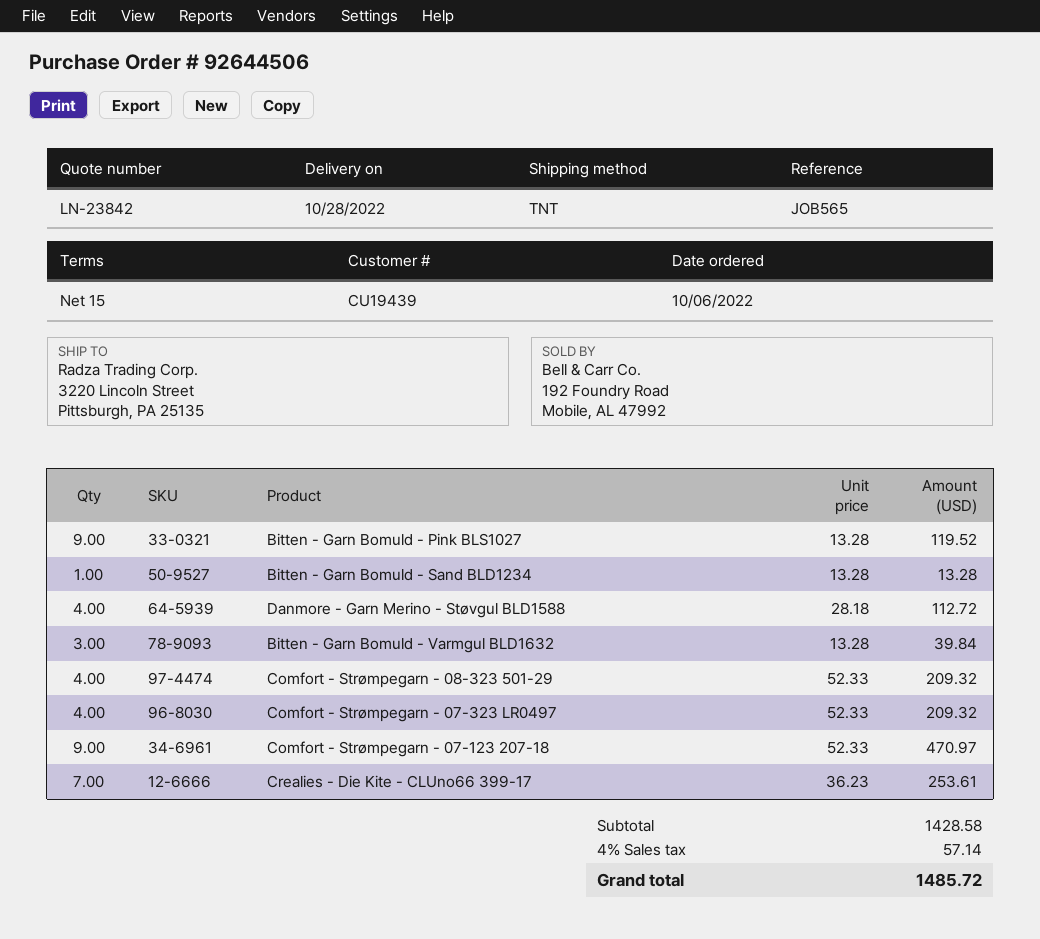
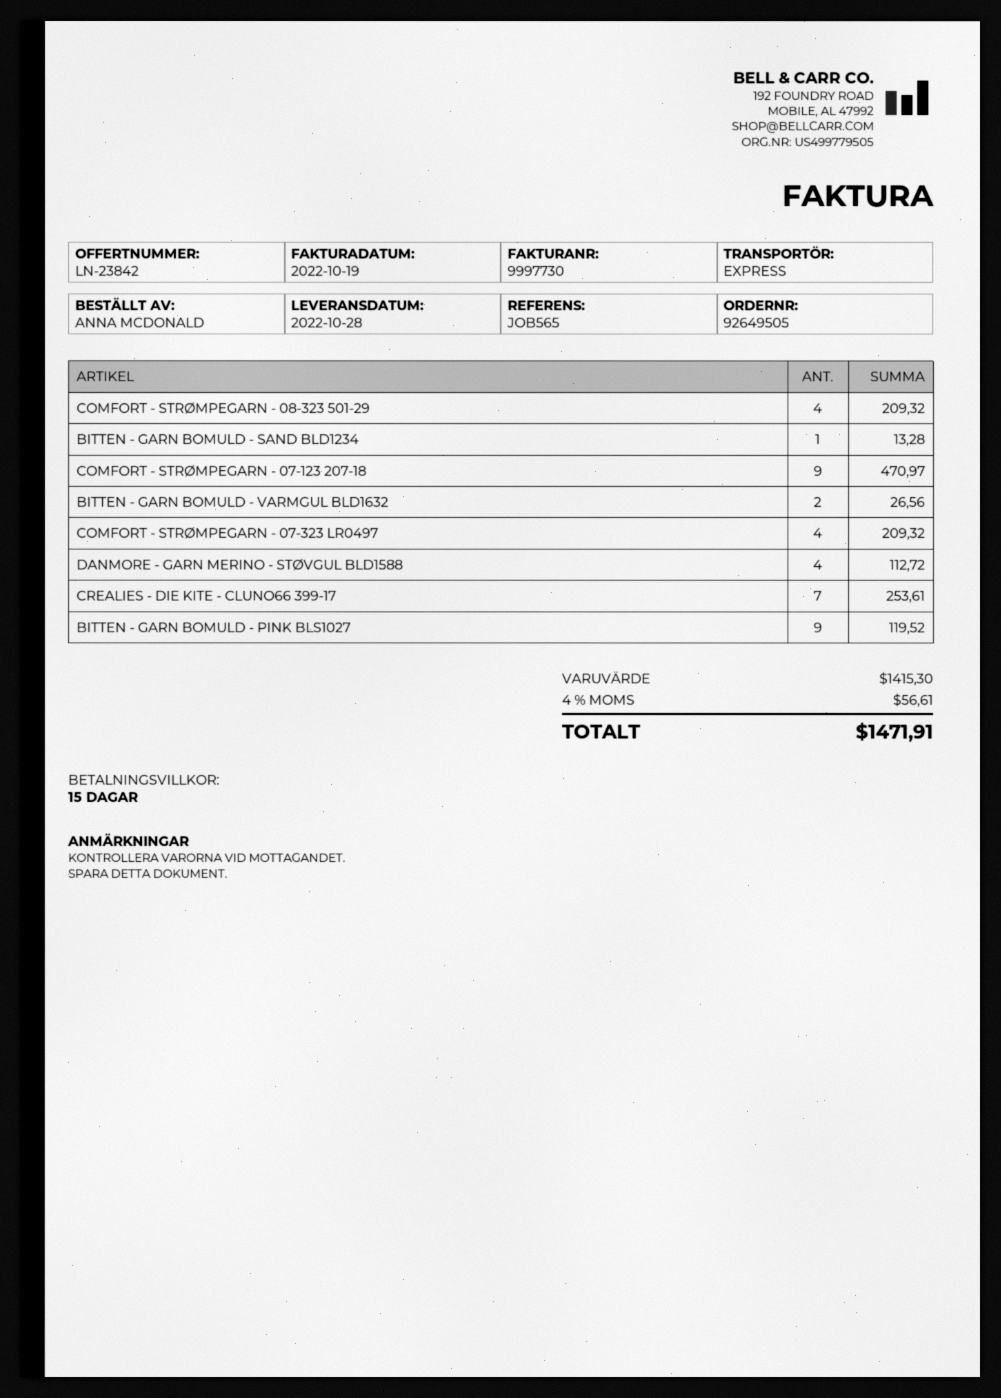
order number: 92644506 -> 92649505
shipping method: TNT -> express
Bitten - Garn Bomuld - Varmgul BLD1632: 3 for 39.84 -> 2 for 26.56
subtotal: 1428.58 -> 1415.30
tax: 4% = 57.14 -> 4% = 56.61
total: 1485.72 -> 1471.91

